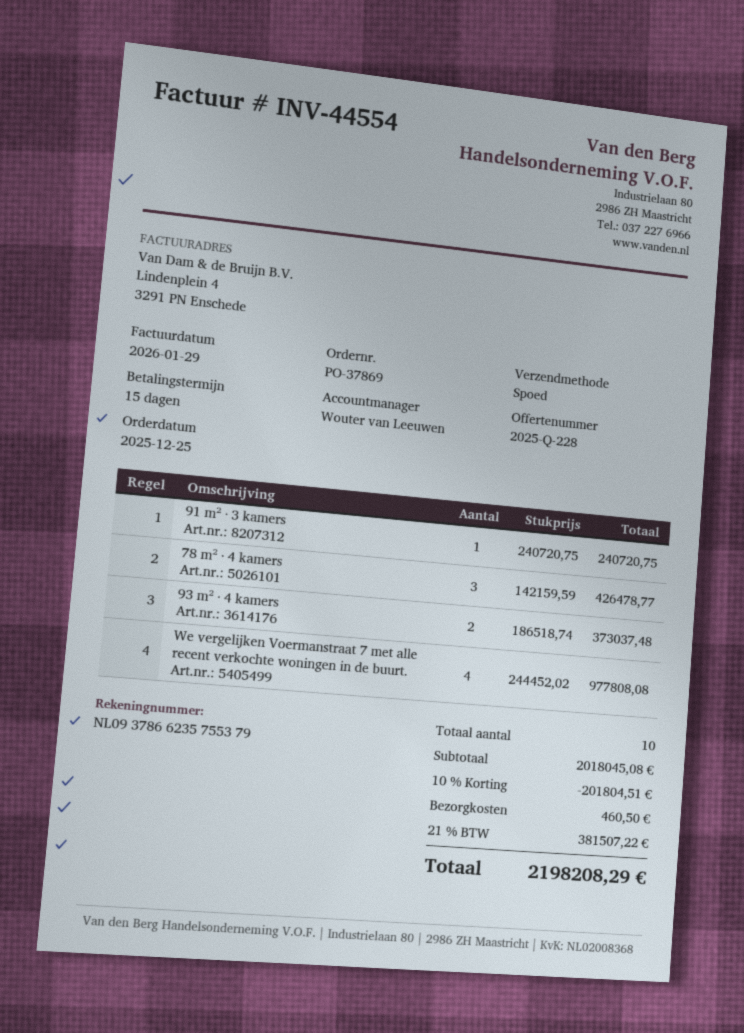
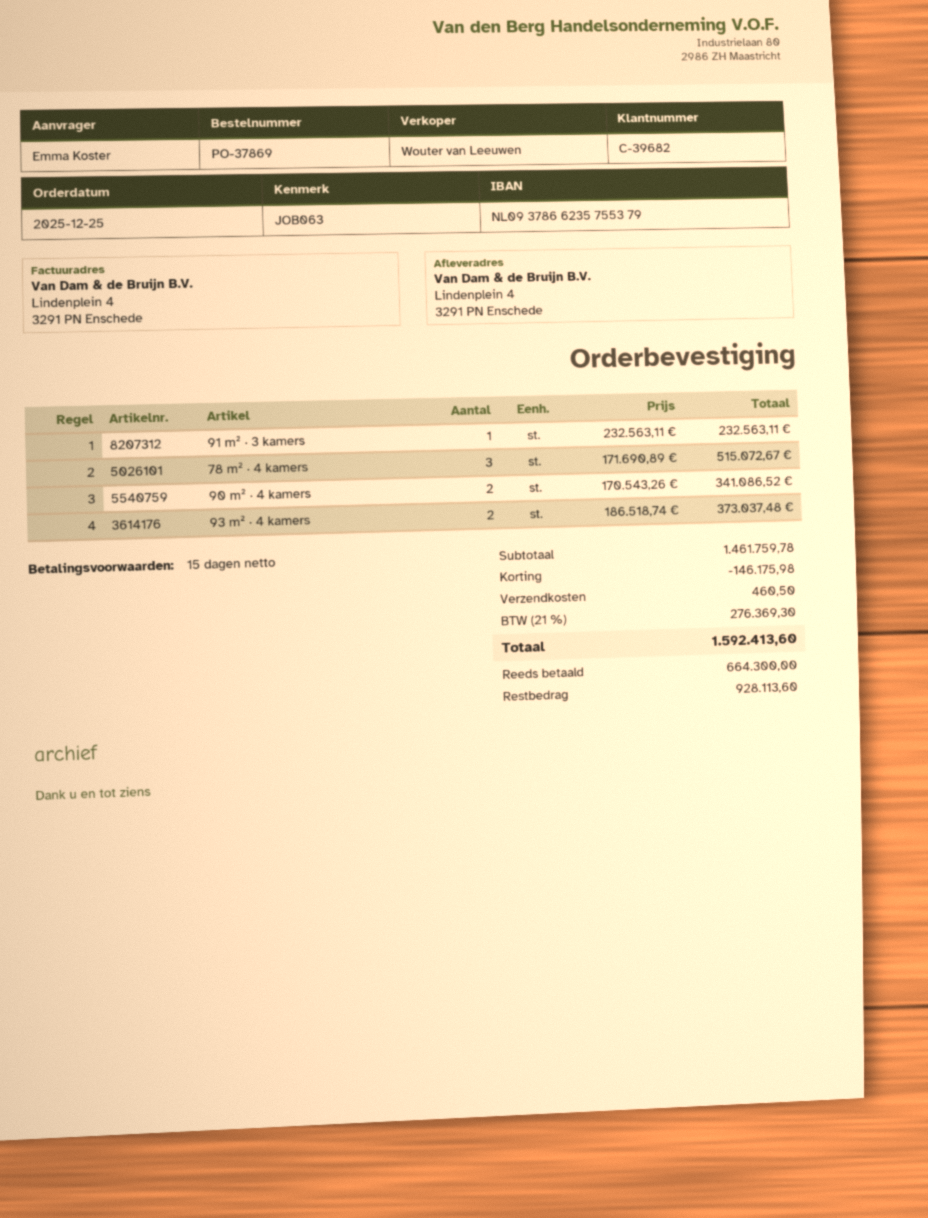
91 m² · 3 kamers: 1 x 240720.75 = 240720.75 -> 1 x 232563.11 = 232563.11
78 m² · 4 kamers: 3 x 142159.59 = 426478.77 -> 3 x 171690.89 = 515072.67
We vergelijken Voermanstraat 7 met alle recent verkochte woningen in de buurt.: 4 x 244452.02 = 977808.08 -> none
90 m² · 4 kamers: none -> 2 x 170543.26 = 341086.52
subtotal: 2018045.08 -> 1461759.78
discount: 201804.51 -> 146175.98
tax: 21% = 381507.22 -> 21% = 276369.30
total: 2198208.29 -> 1592413.60

